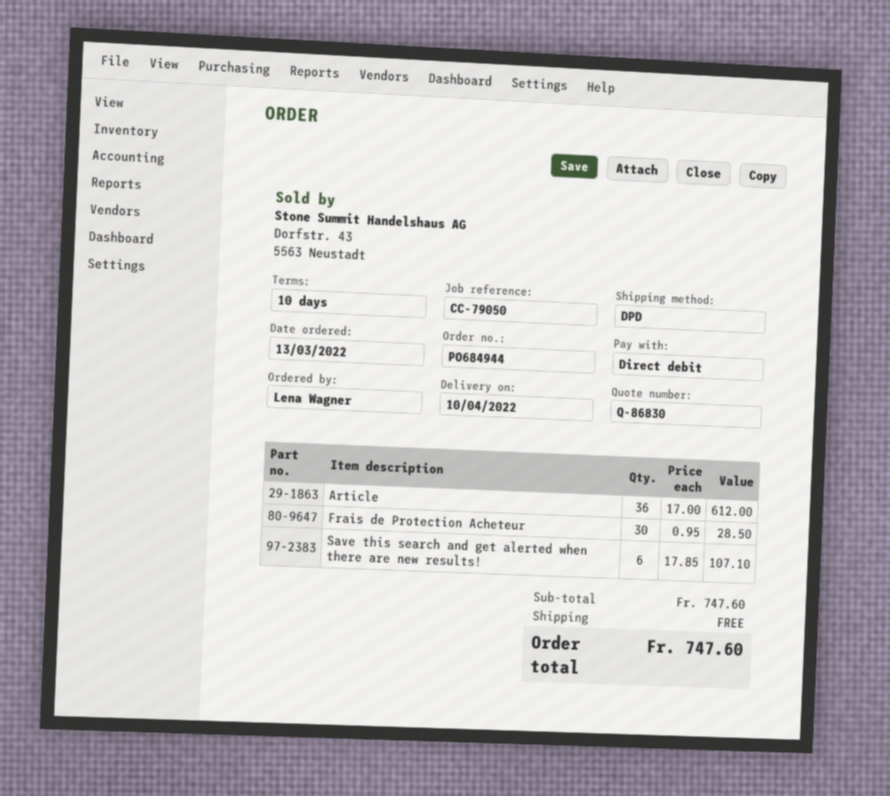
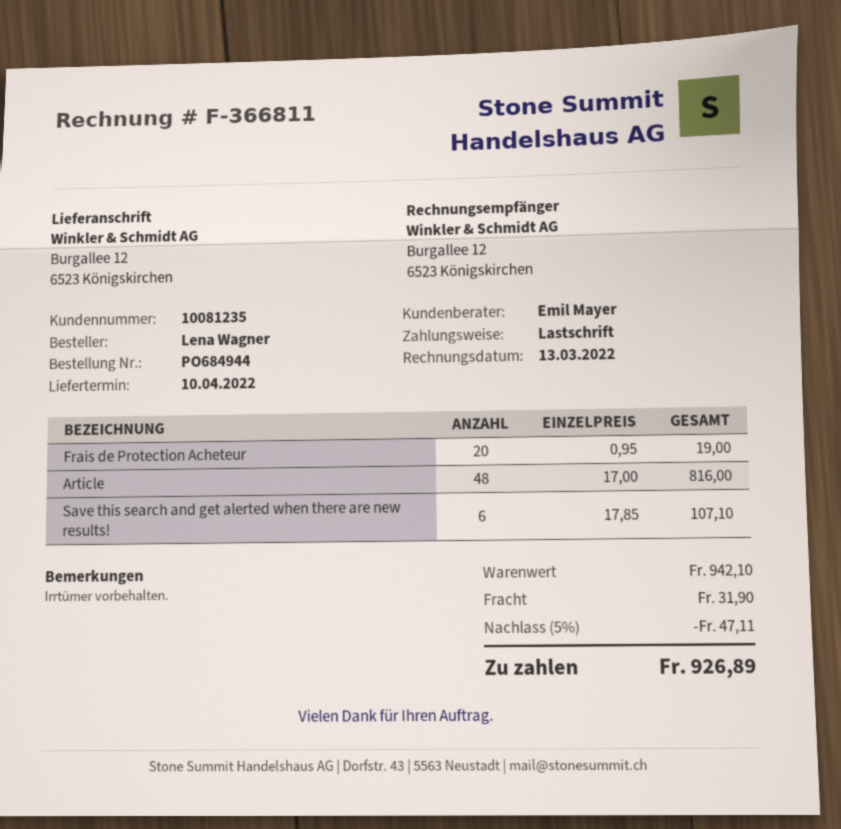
Article: 36 x 17.00 = 612.00 -> 48 x 17.00 = 816.00
Frais de Protection Acheteur: 30 x 0.95 = 28.50 -> 20 x 0.95 = 19.00
subtotal: 747.60 -> 942.10
discount: none -> 5% = 47.11
shipping: 0.00 -> 31.90
total: 747.60 -> 926.89

